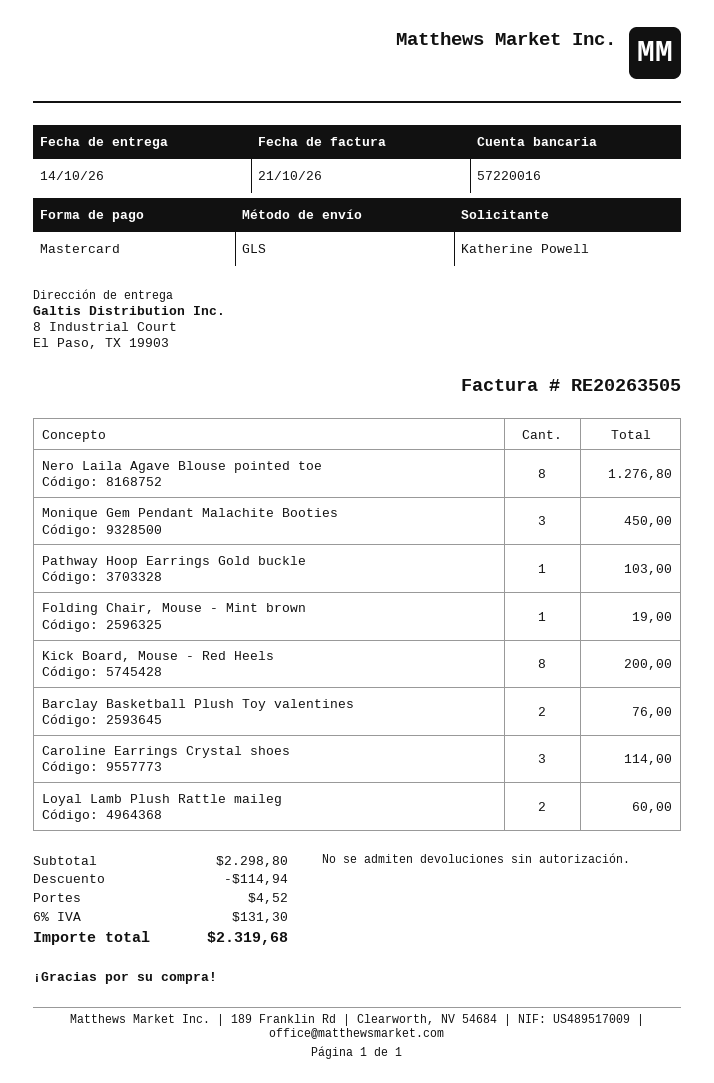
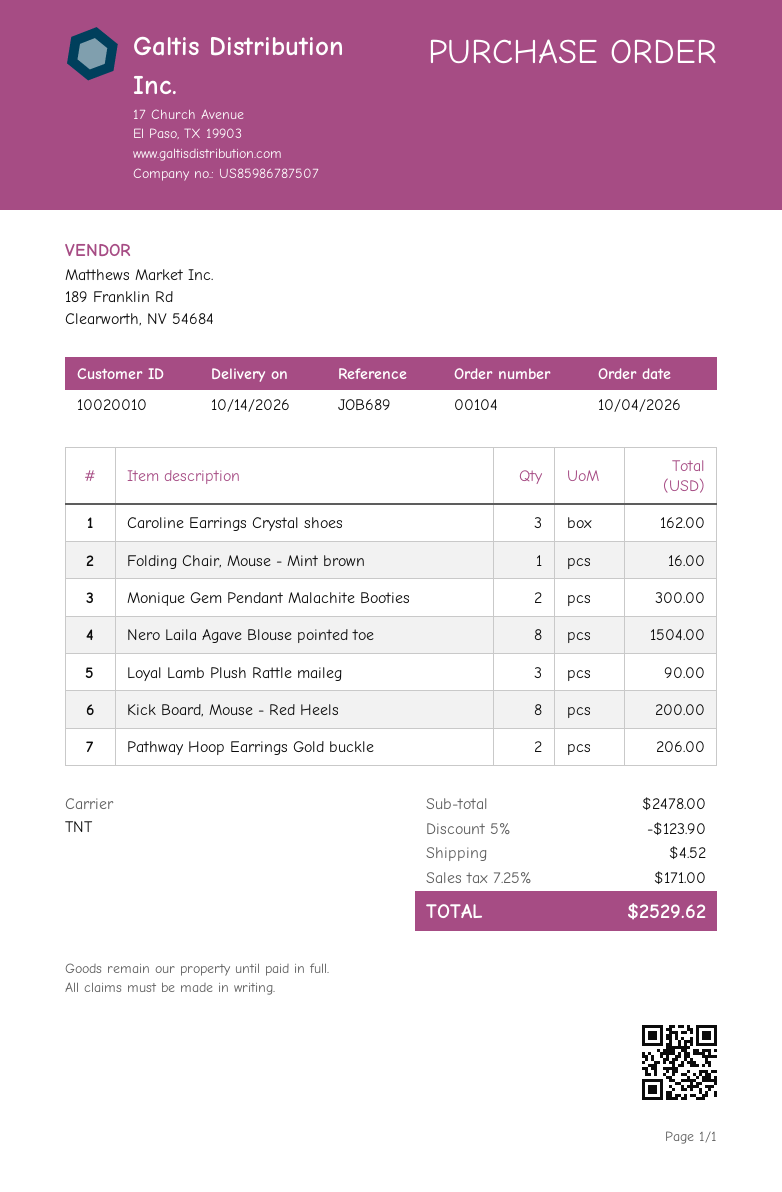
shipping method: GLS -> TNT
Nero Laila Agave Blouse pointed toe: 8 for 1276.80 -> 8 for 1504.00
Monique Gem Pendant Malachite Booties: 3 for 450.00 -> 2 for 300.00
Pathway Hoop Earrings Gold buckle: 1 for 103.00 -> 2 for 206.00
Folding Chair, Mouse - Mint brown: 1 for 19.00 -> 1 for 16.00
Barclay Basketball Plush Toy valentines: 2 for 76.00 -> none
Caroline Earrings Crystal shoes: 3 for 114.00 -> 3 for 162.00
Loyal Lamb Plush Rattle maileg: 2 for 60.00 -> 3 for 90.00
subtotal: 2298.80 -> 2478.00
discount: 114.94 -> 123.90
tax: 6% = 131.30 -> 7.25% = 171.00
total: 2319.68 -> 2529.62

